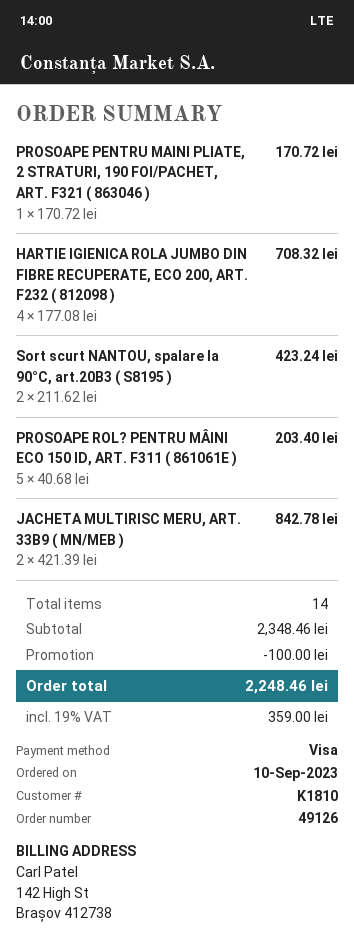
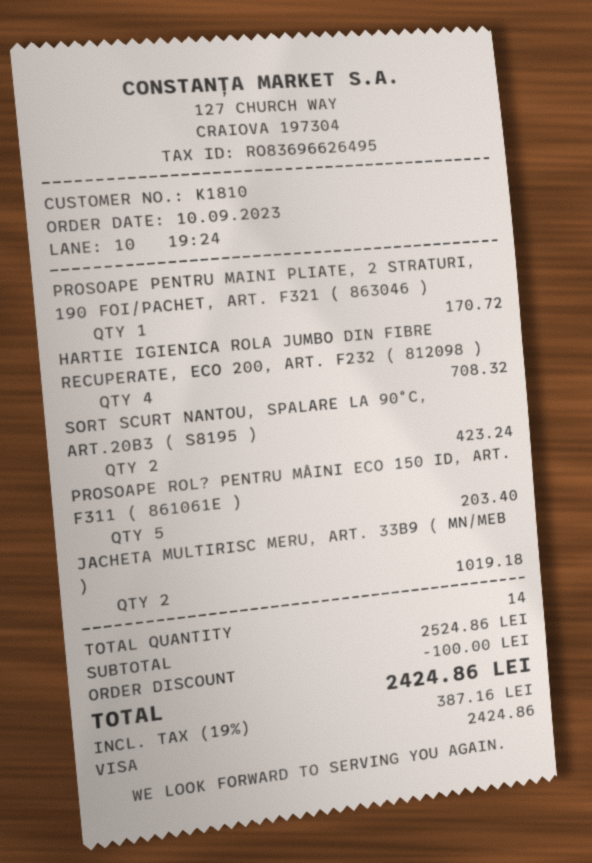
JACHETA MULTIRISC MERU, ART. 33B9 ( MN/MEB ): 2 for 842.78 -> 2 for 1019.18
subtotal: 2348.46 -> 2524.86
tax: 19% = 359.00 -> 19% = 387.16
total: 2248.46 -> 2424.86

